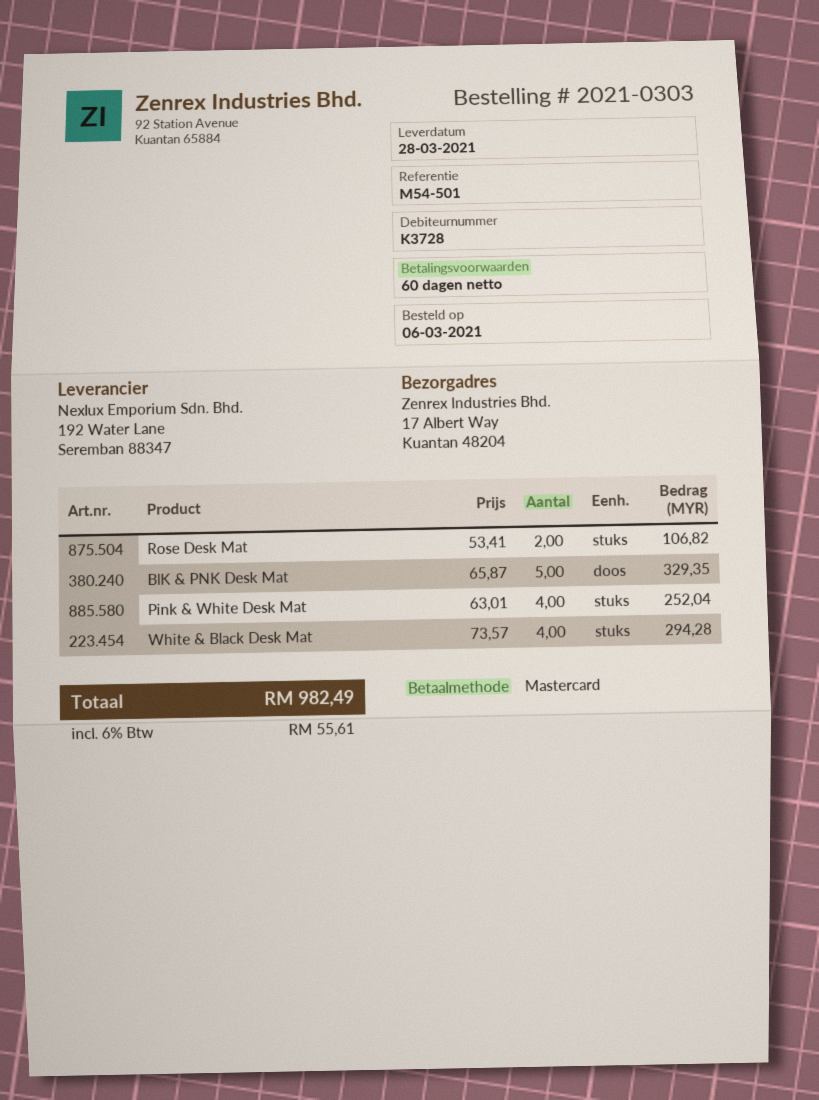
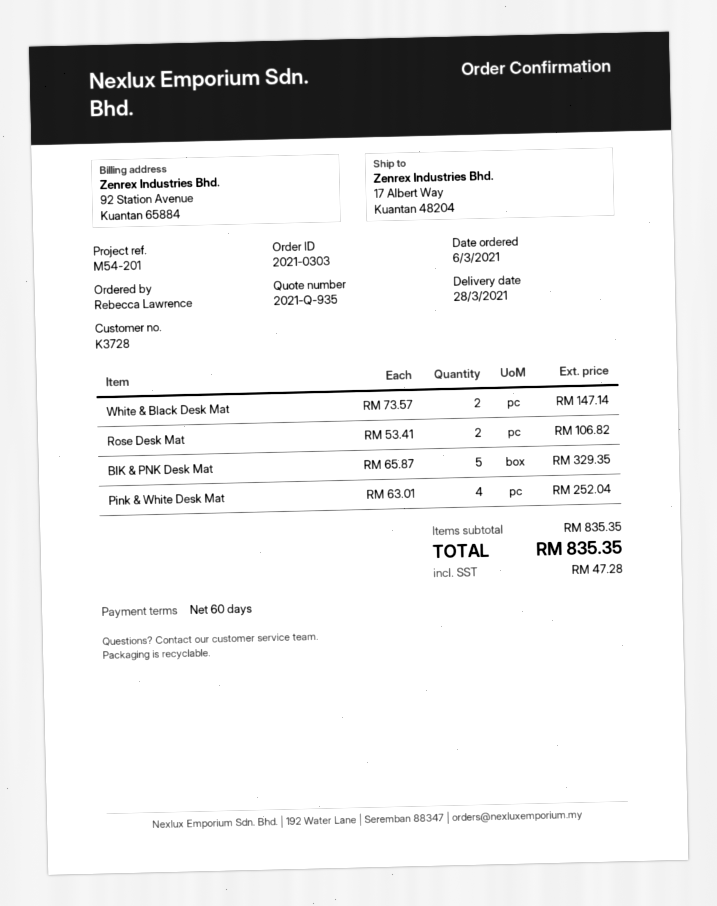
reference: M54-501 -> M54-201
White & Black Desk Mat: 4 x 73.57 = 294.28 -> 2 x 73.57 = 147.14
tax: 55.61 -> 47.28
total: 982.49 -> 835.35

